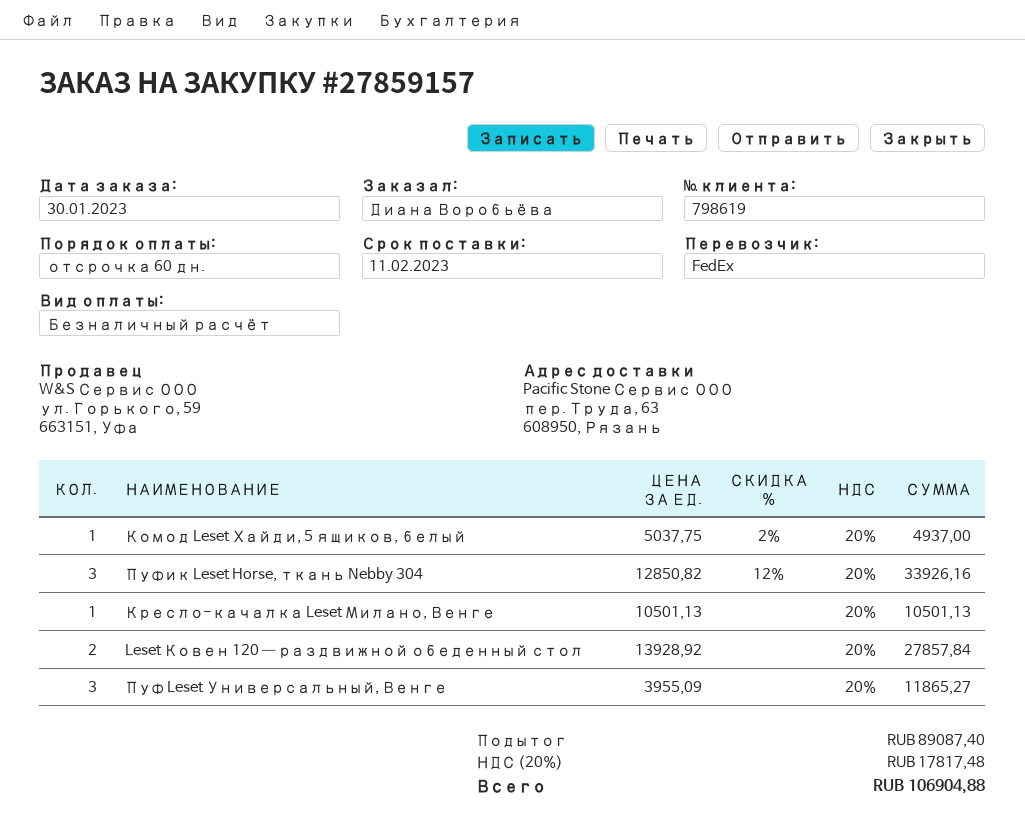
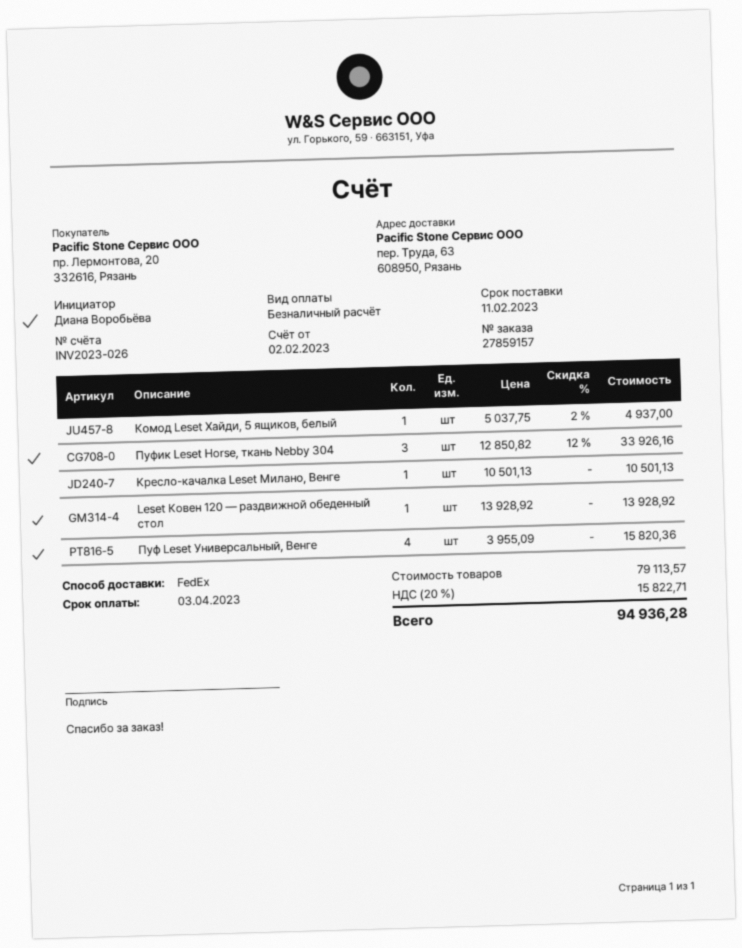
Leset Ковен 120 — раздвижной обеденный стол: 2 x 13928.92 = 27857.84 -> 1 x 13928.92 = 13928.92
Пуф Leset Универсальный, Венге: 3 x 3955.09 = 11865.27 -> 4 x 3955.09 = 15820.36
subtotal: 89087.40 -> 79113.57
tax: 20% = 17817.48 -> 20% = 15822.71
total: 106904.88 -> 94936.28

